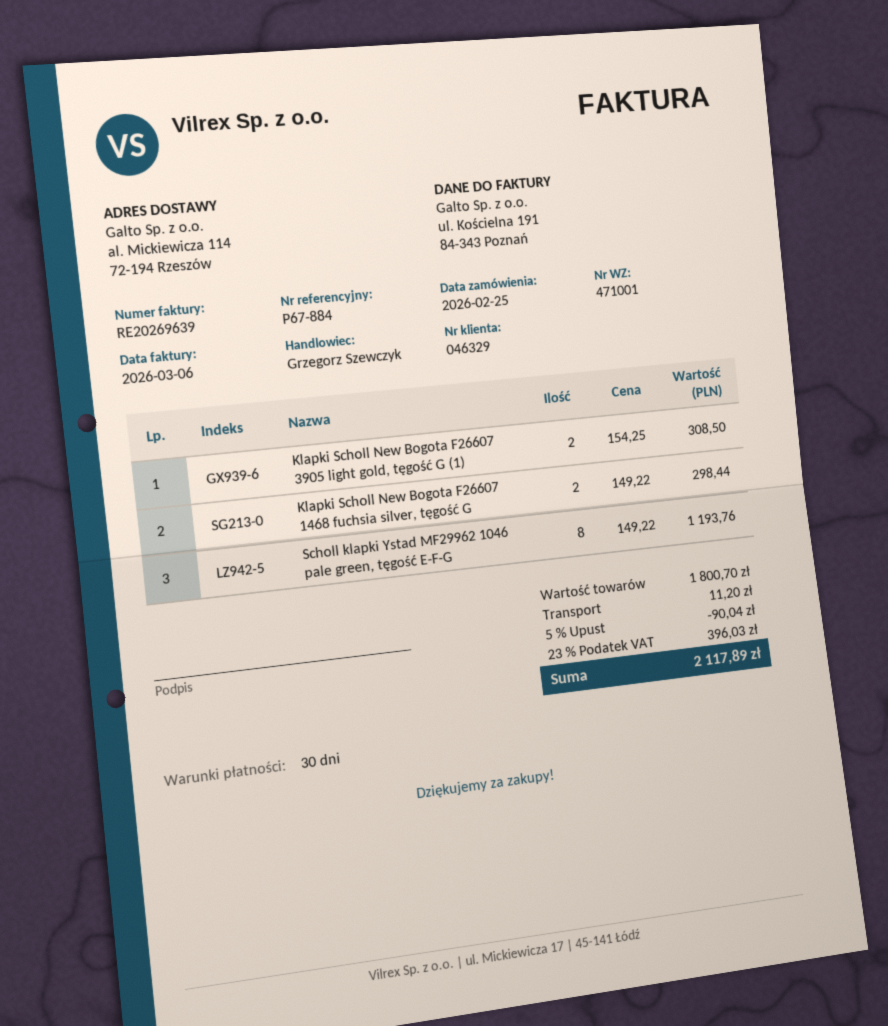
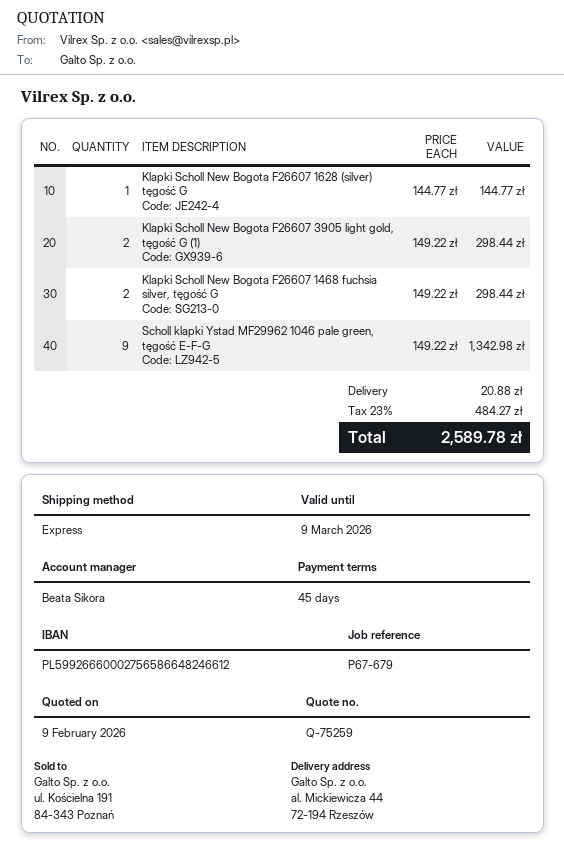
payment terms: 30 days -> 45 days
reference: P67-884 -> P67-679
sales rep: Grzegorz Szewczyk -> Beata Sikora
ship to: al. Mickiewicza 114, 72-194 Rzeszów -> al. Mickiewicza 44, 72-194 Rzeszów
Klapki Scholl New Bogota F26607 3905 light gold, tęgość G (1): 2 x 154.25 = 308.50 -> 2 x 149.22 = 298.44
Scholl klapki Ystad MF29962 1046 pale green, tęgość E-F-G: 8 x 149.22 = 1193.76 -> 9 x 149.22 = 1342.98
Klapki Scholl New Bogota F26607 1628 (silver) tęgość G: none -> 1 x 144.77 = 144.77
discount: 5% = 90.04 -> none
shipping: 11.20 -> 20.88
tax: 23% = 396.03 -> 23% = 484.27
total: 2117.89 -> 2589.78

